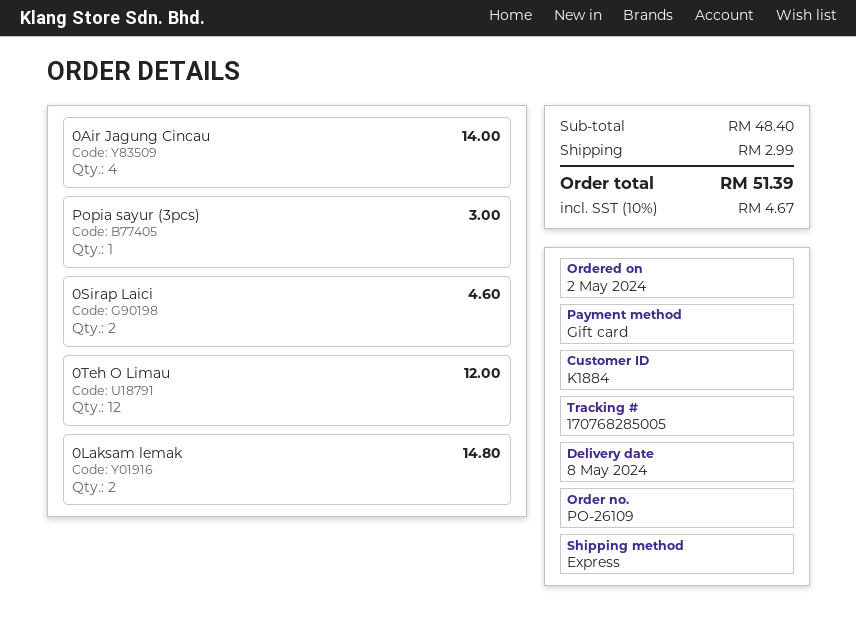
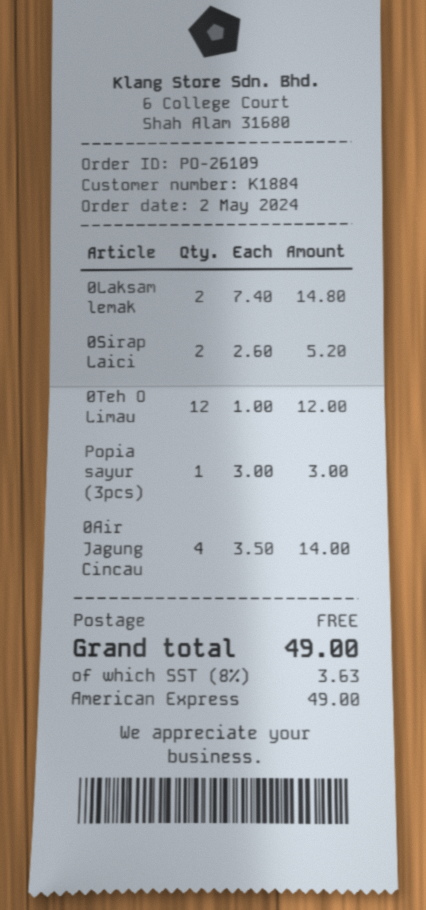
payment method: gift card -> American Express
0Sirap Laici: 2 for 4.60 -> 2 for 5.20
shipping: 2.99 -> 0.00
tax: 10% = 4.67 -> 8% = 3.63
total: 51.39 -> 49.00

